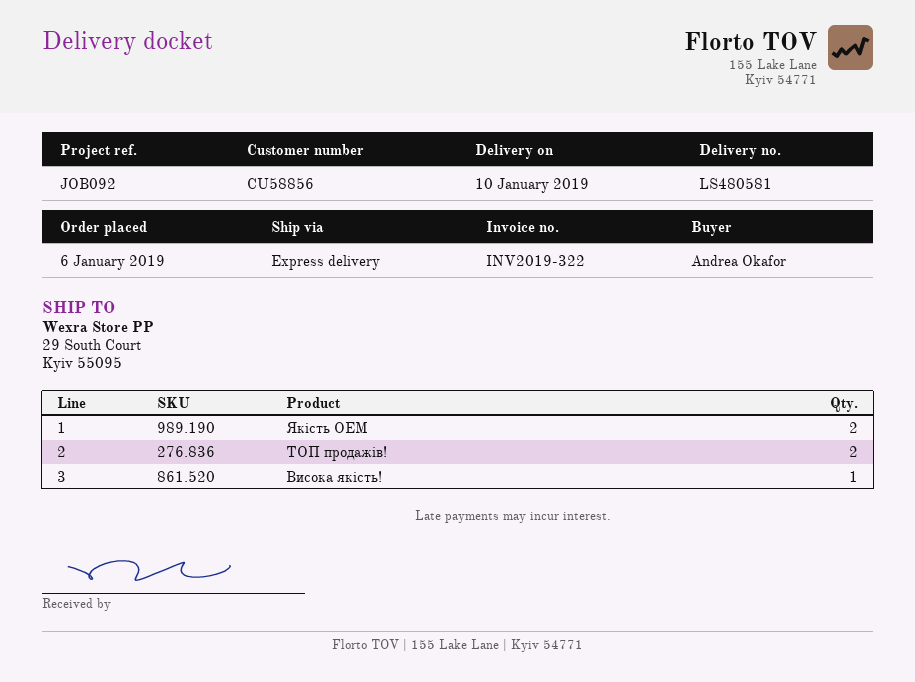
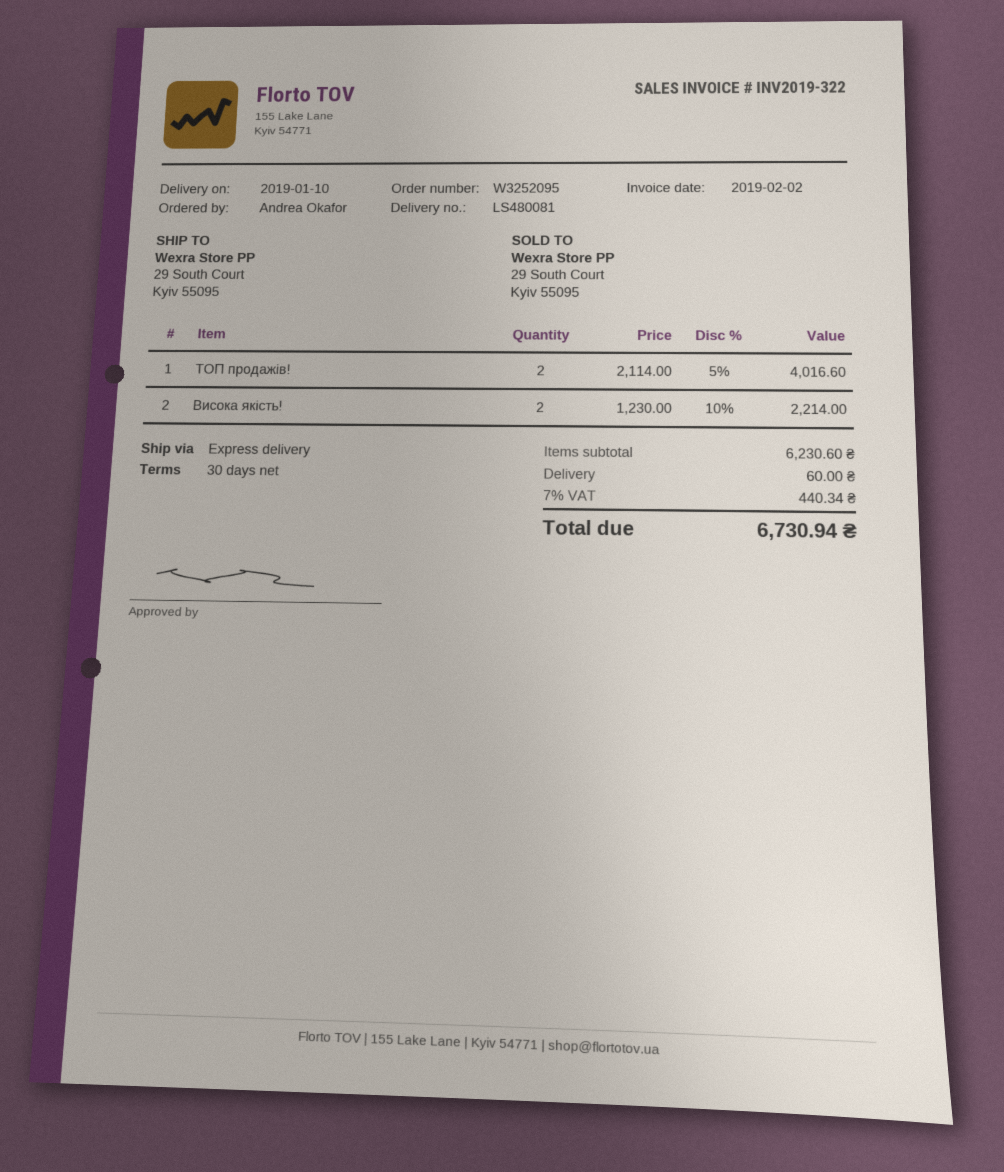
delivery note number: LS480581 -> LS480081
Якість OEM: 2 -> none
Висока якість!: 1 -> 2

